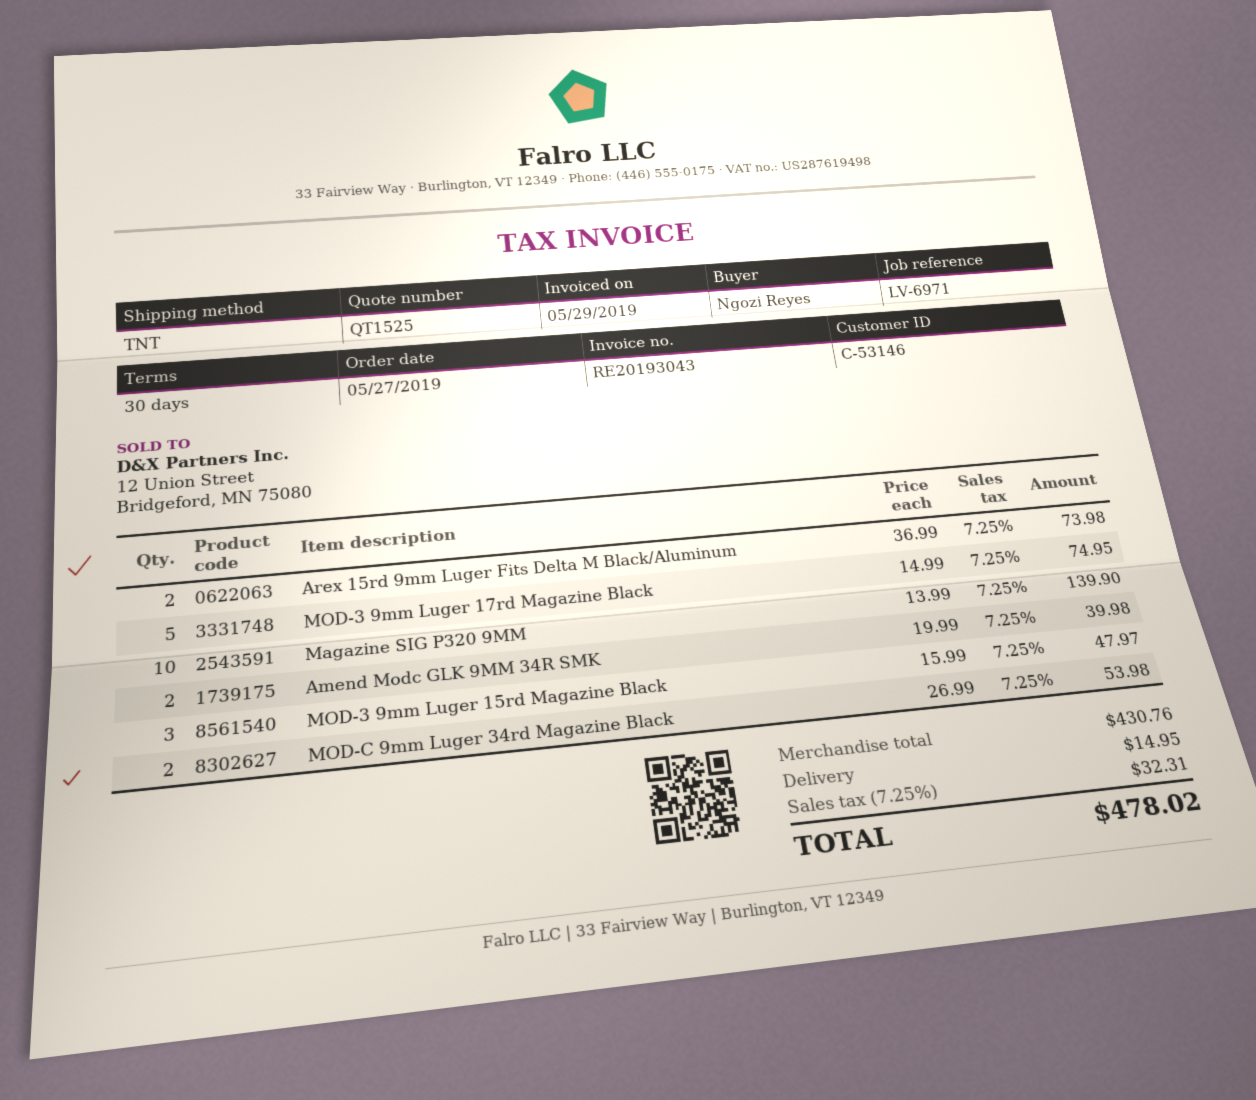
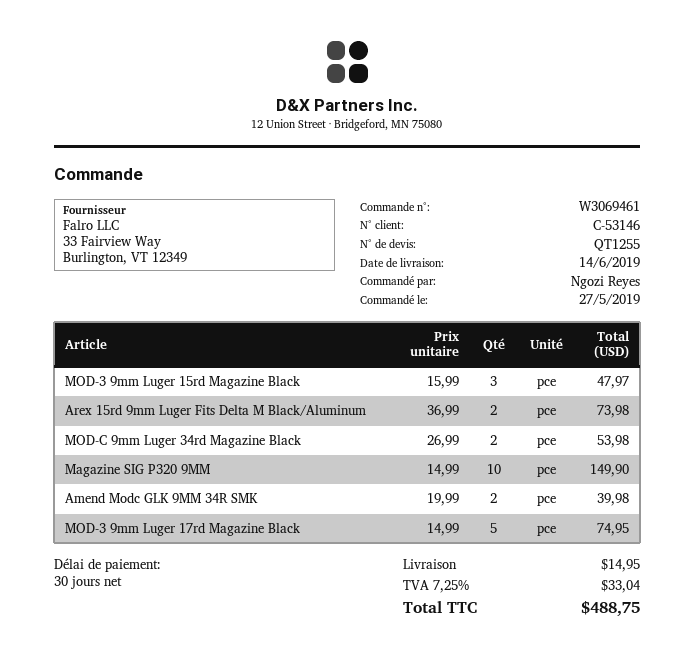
quote number: QT1525 -> QT1255
Magazine SIG P320 9MM: 10 x 13.99 = 139.90 -> 10 x 14.99 = 149.90
tax: 7.25% = 32.31 -> 7.25% = 33.04
total: 478.02 -> 488.75

